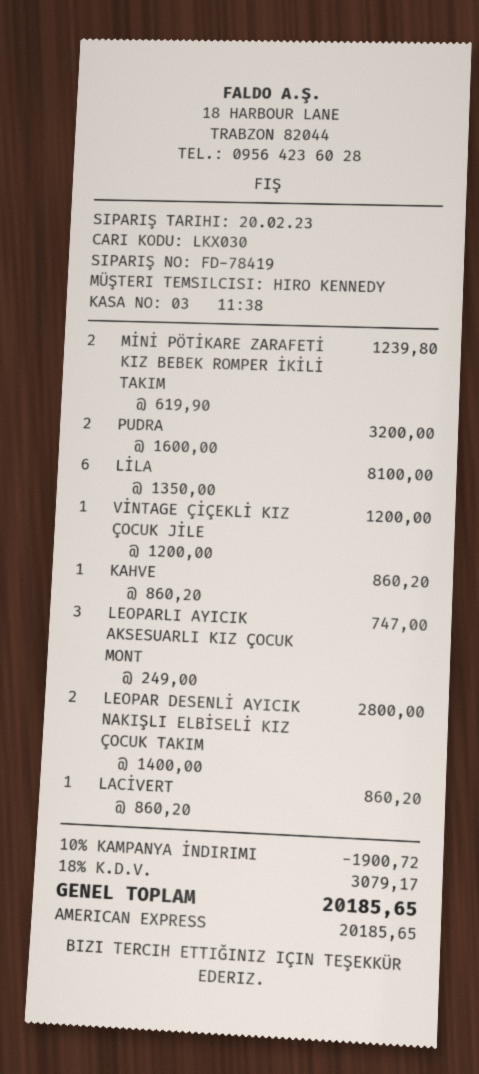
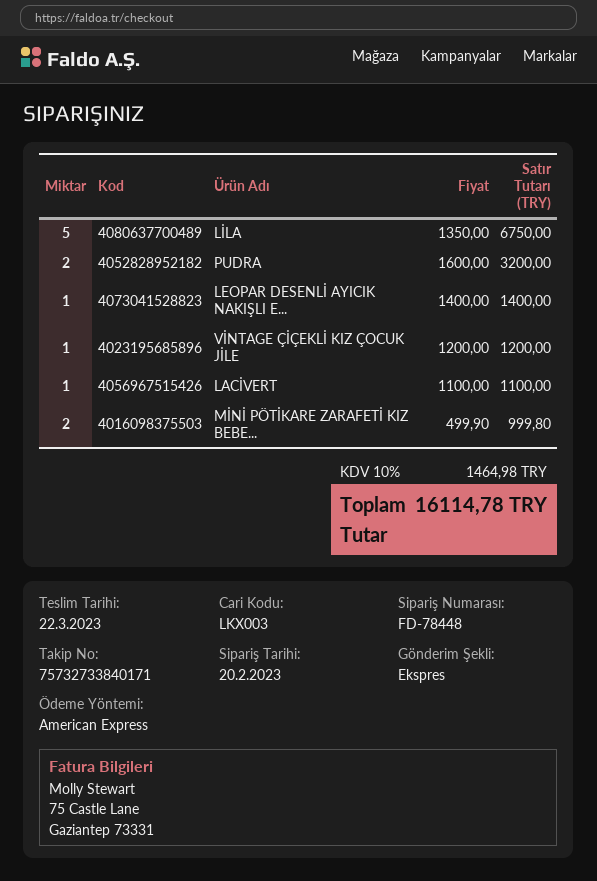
order number: FD-78419 -> FD-78448
customer number: LKX030 -> LKX003
MİNİ PÖTİKARE ZARAFETİ KIZ BEBEK ROMPER İKİLİ TAKIM: 2 x 619.90 = 1239.80 -> 2 x 499.90 = 999.80
LİLA: 6 x 1350.00 = 8100.00 -> 5 x 1350.00 = 6750.00
KAHVE: 1 x 860.20 = 860.20 -> none
LEOPARLI AYICIK AKSESUARLI KIZ ÇOCUK MONT: 3 x 249.00 = 747.00 -> none
LEOPAR DESENLİ AYICIK NAKIŞLI ELBİSELİ KIZ ÇOCUK TAKIM: 2 x 1400.00 = 2800.00 -> 1 x 1400.00 = 1400.00
LACİVERT: 1 x 860.20 = 860.20 -> 1 x 1100.00 = 1100.00
discount: 10% = 1900.72 -> none
tax: 18% = 3079.17 -> 10% = 1464.98
total: 20185.65 -> 16114.78

